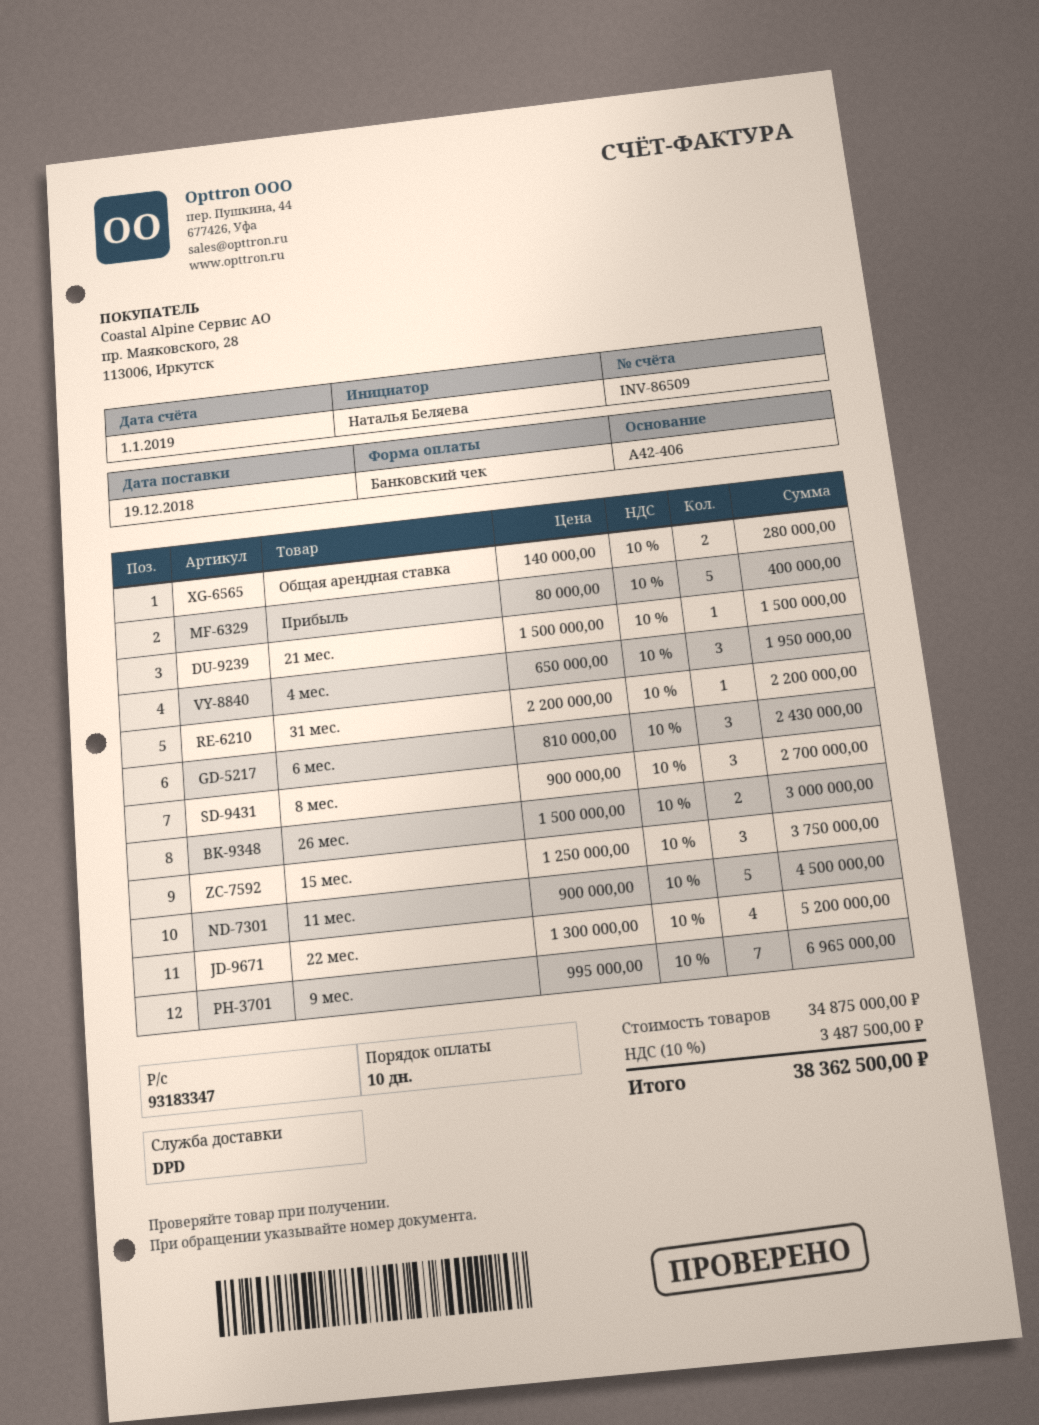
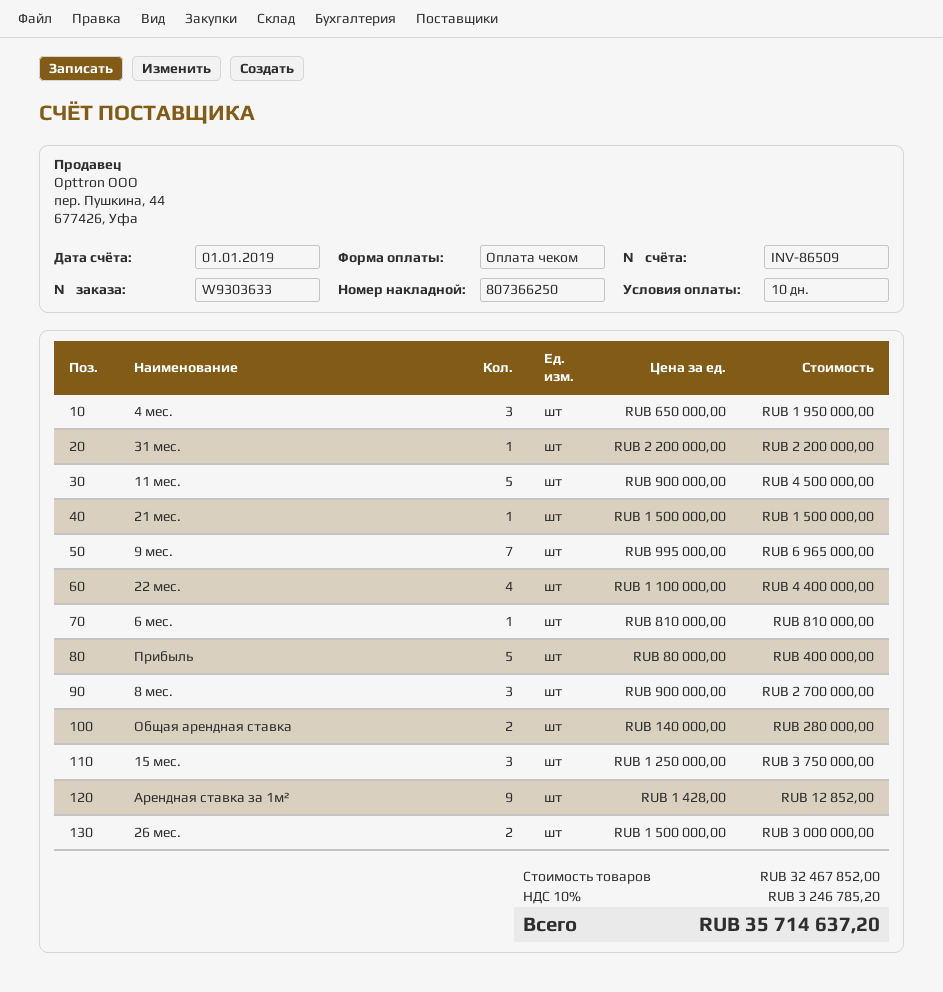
6 мес.: 3 x 810000.00 = 2430000.00 -> 1 x 810000.00 = 810000.00
22 мес.: 4 x 1300000.00 = 5200000.00 -> 4 x 1100000.00 = 4400000.00
Арендная ставка за 1м²: none -> 9 x 1428.00 = 12852.00
subtotal: 34875000.00 -> 32467852.00
tax: 10% = 3487500.00 -> 10% = 3246785.20
total: 38362500.00 -> 35714637.20

